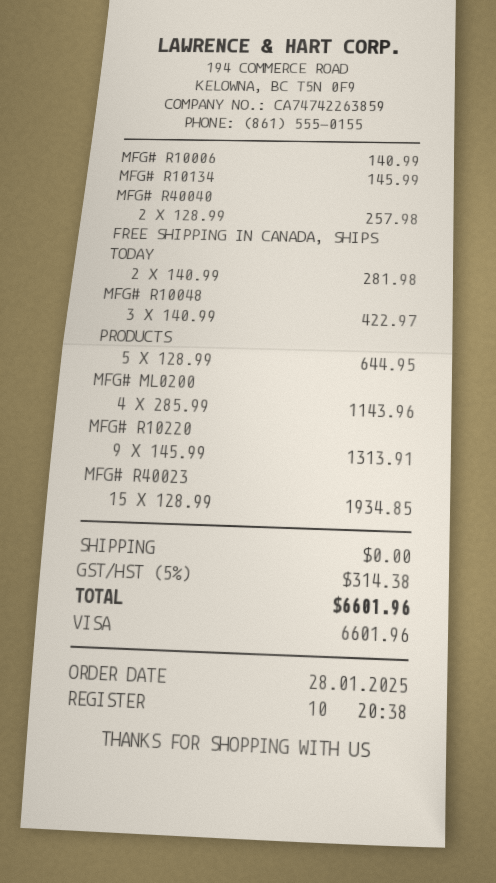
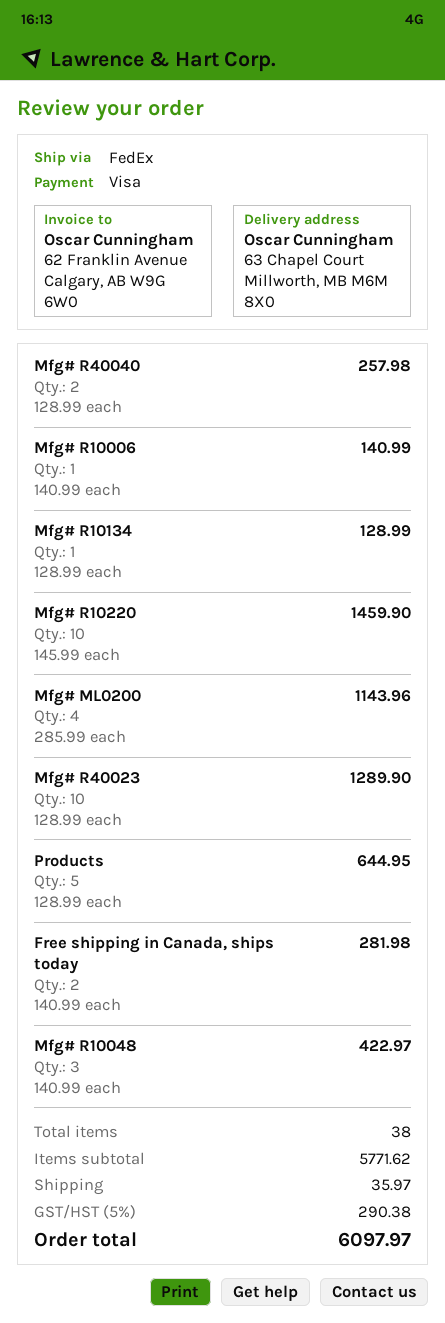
MFG# R10134: 1 x 145.99 = 145.99 -> 1 x 128.99 = 128.99
MFG# R10220: 9 x 145.99 = 1313.91 -> 10 x 145.99 = 1459.90
MFG# R40023: 15 x 128.99 = 1934.85 -> 10 x 128.99 = 1289.90
shipping: 0.00 -> 35.97
tax: 5% = 314.38 -> 5% = 290.38
total: 6601.96 -> 6097.97

